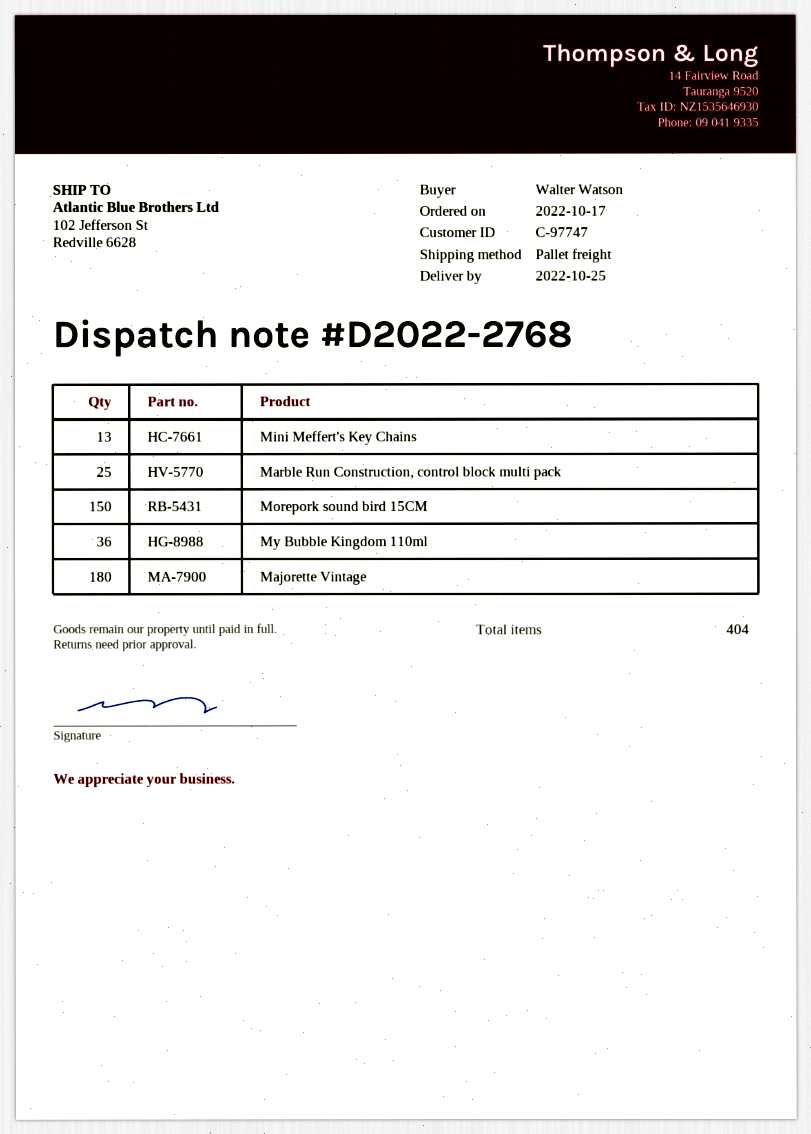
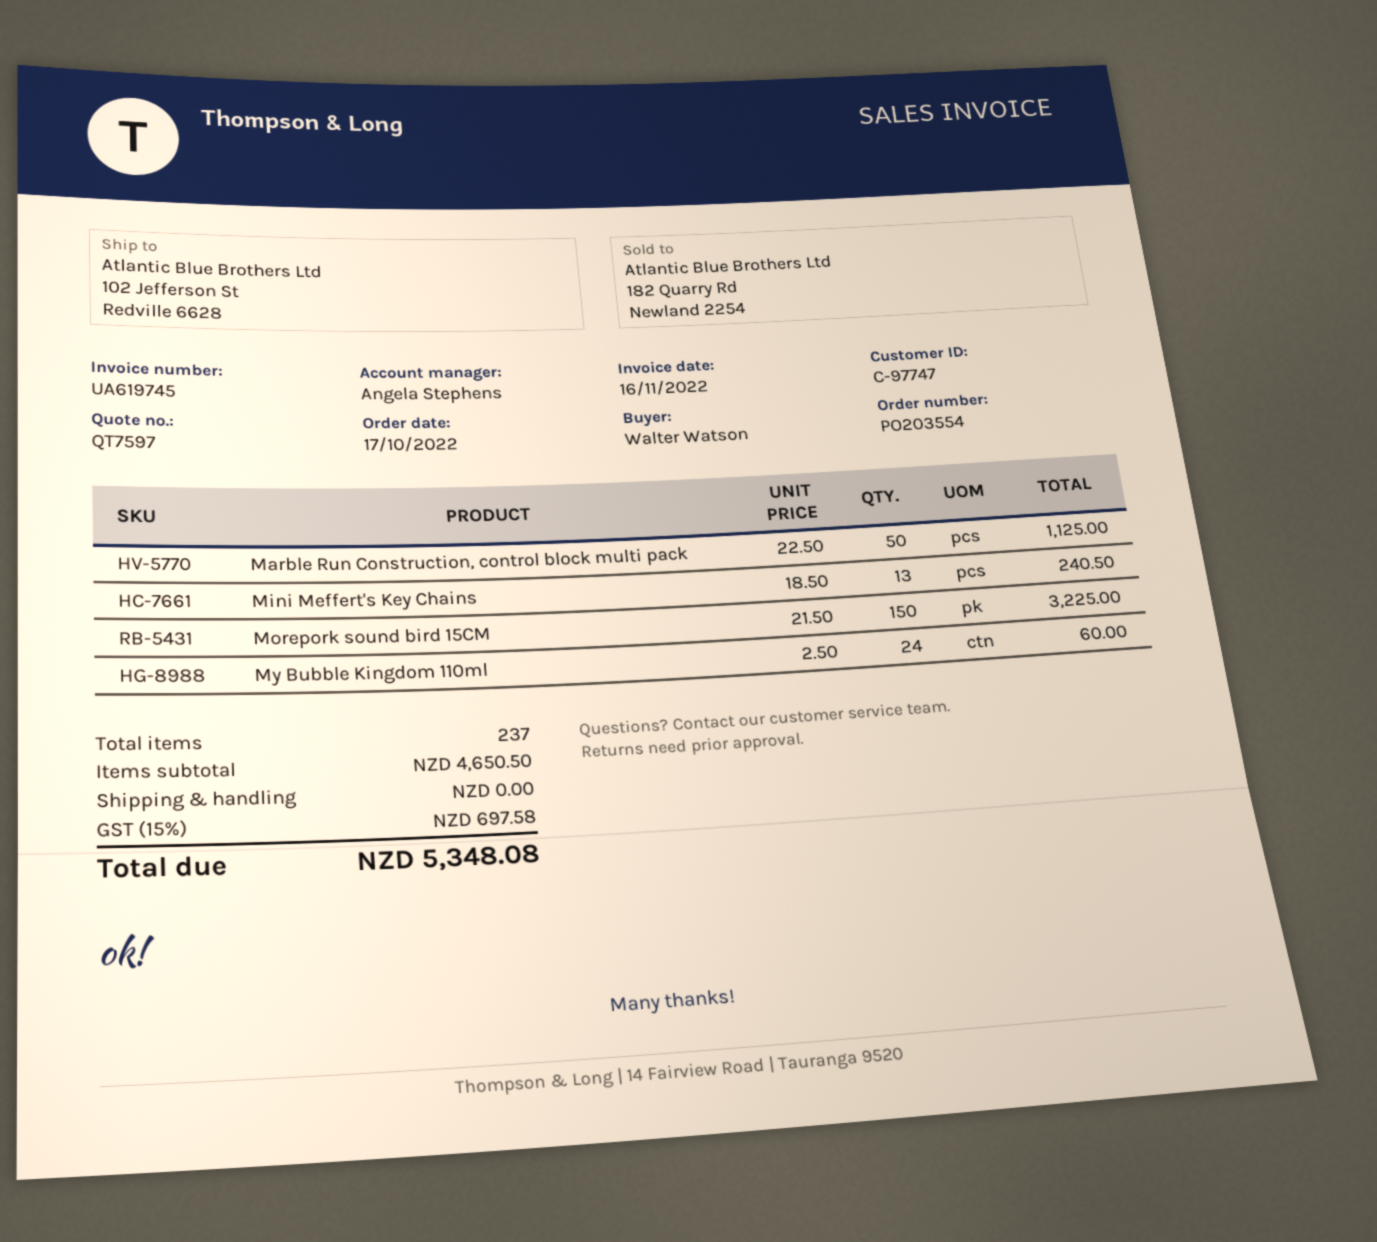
Marble Run Construction, control block multi pack: 25 -> 50
My Bubble Kingdom 110ml: 36 -> 24
Majorette Vintage: 180 -> none
total quantity: 404 -> 237

